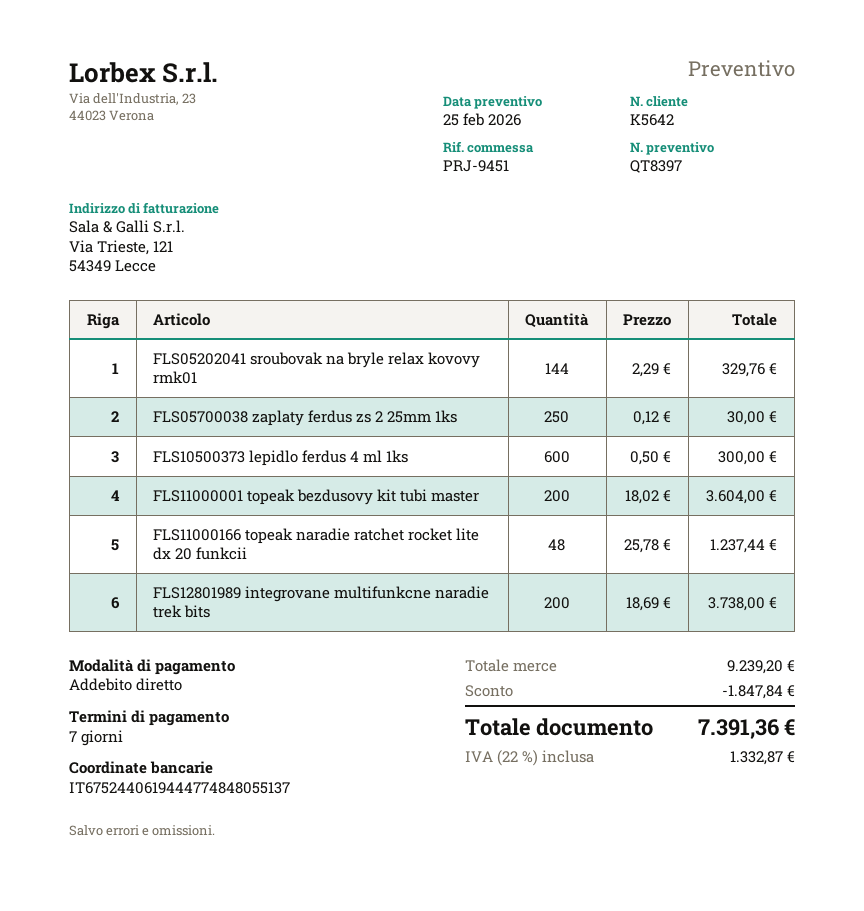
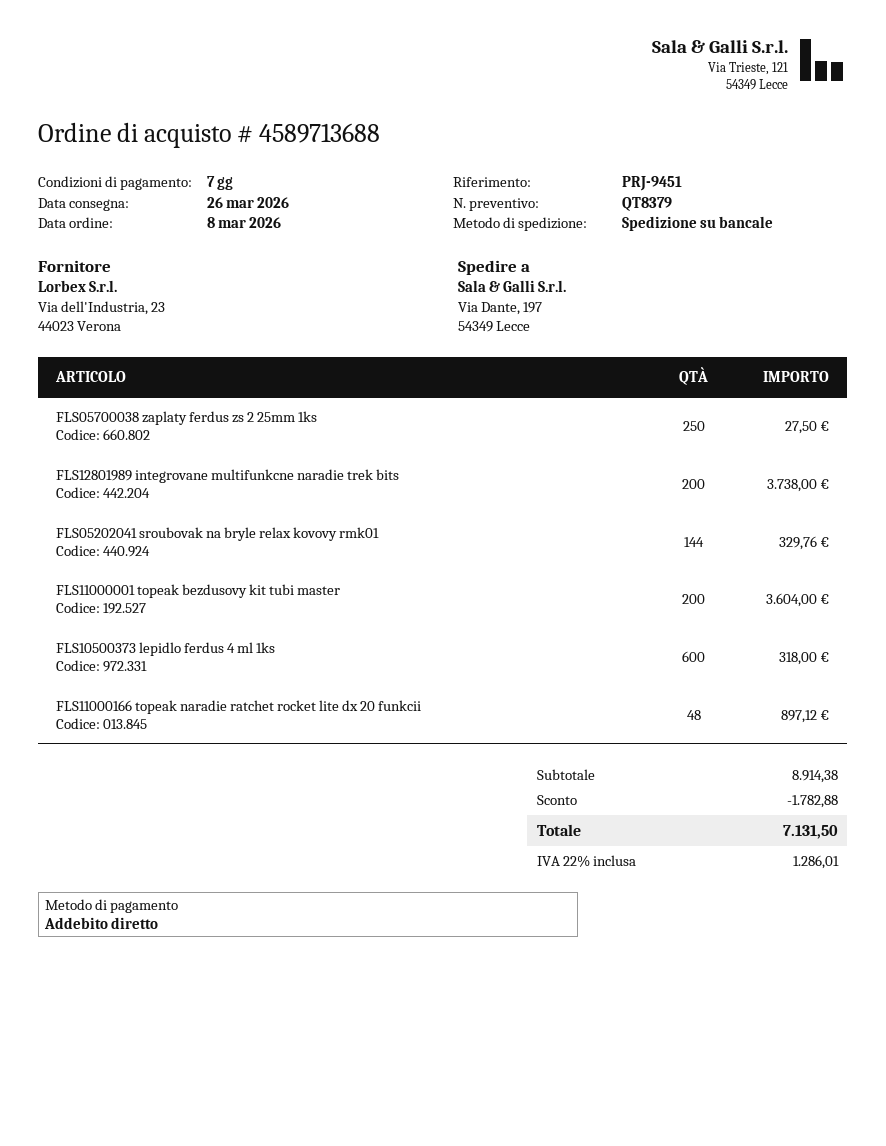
quote number: QT8397 -> QT8379
FLS05700038 zaplaty ferdus zs 2 25mm 1ks: 250 for 30.00 -> 250 for 27.50
FLS10500373 lepidlo ferdus 4 ml 1ks: 600 for 300.00 -> 600 for 318.00
FLS11000166 topeak naradie ratchet rocket lite dx 20 funkcii: 48 for 1237.44 -> 48 for 897.12
subtotal: 9239.20 -> 8914.38
discount: 1847.84 -> 1782.88
tax: 22% = 1332.87 -> 22% = 1286.01
total: 7391.36 -> 7131.50

